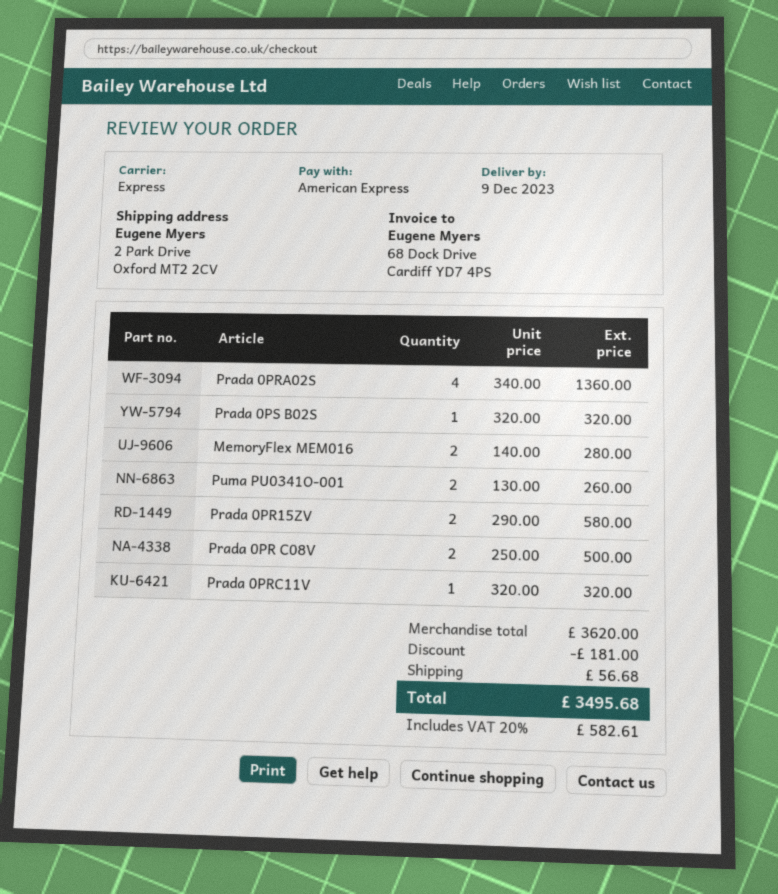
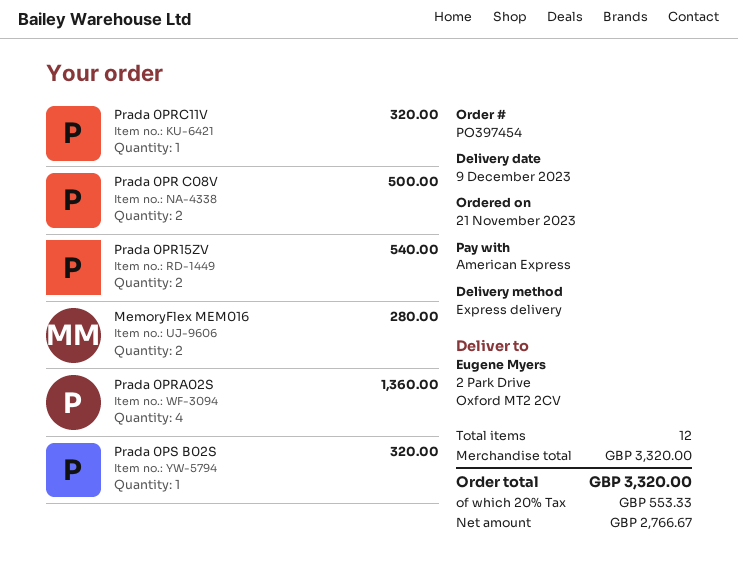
Puma PU0341O-001: 2 for 260.00 -> none
Prada 0PR15ZV: 2 for 580.00 -> 2 for 540.00
subtotal: 3620.00 -> 3320.00
discount: 181.00 -> none
shipping: 56.68 -> none
tax: 20% = 582.61 -> 20% = 553.33
total: 3495.68 -> 3320.00

